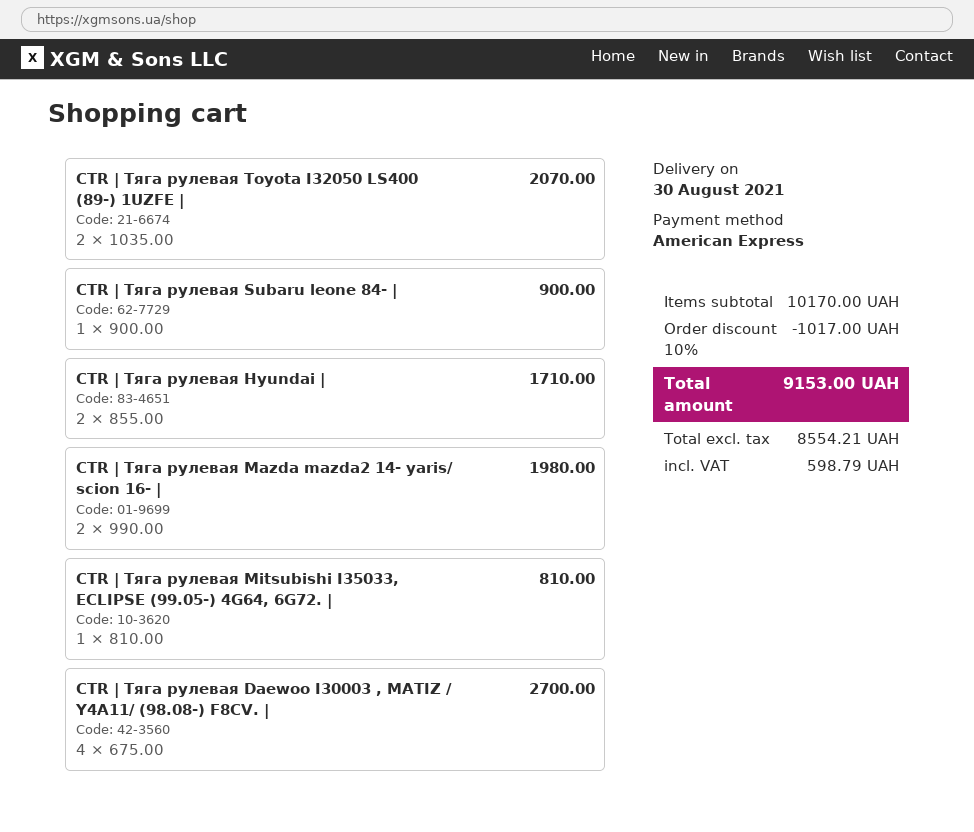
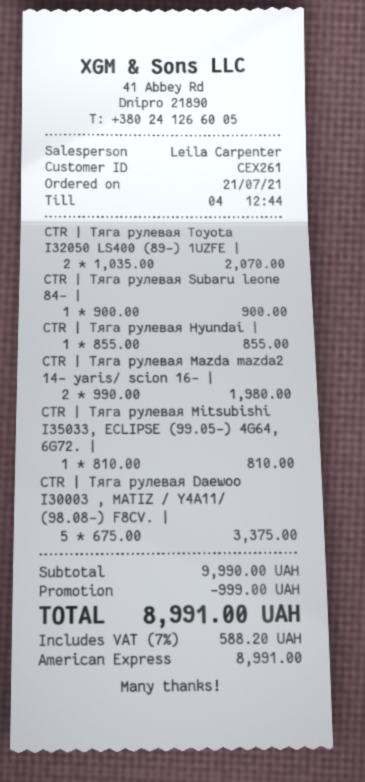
CTR | Тяга рулевая Hyundai |: 2 x 855.00 = 1710.00 -> 1 x 855.00 = 855.00
CTR | Тяга рулевая Daewoo I30003 , MATIZ / Y4A11/ (98.08-) F8CV. |: 4 x 675.00 = 2700.00 -> 5 x 675.00 = 3375.00
subtotal: 10170.00 -> 9990.00
discount: 1017.00 -> 999.00
tax: 598.79 -> 588.20
total: 9153.00 -> 8991.00

